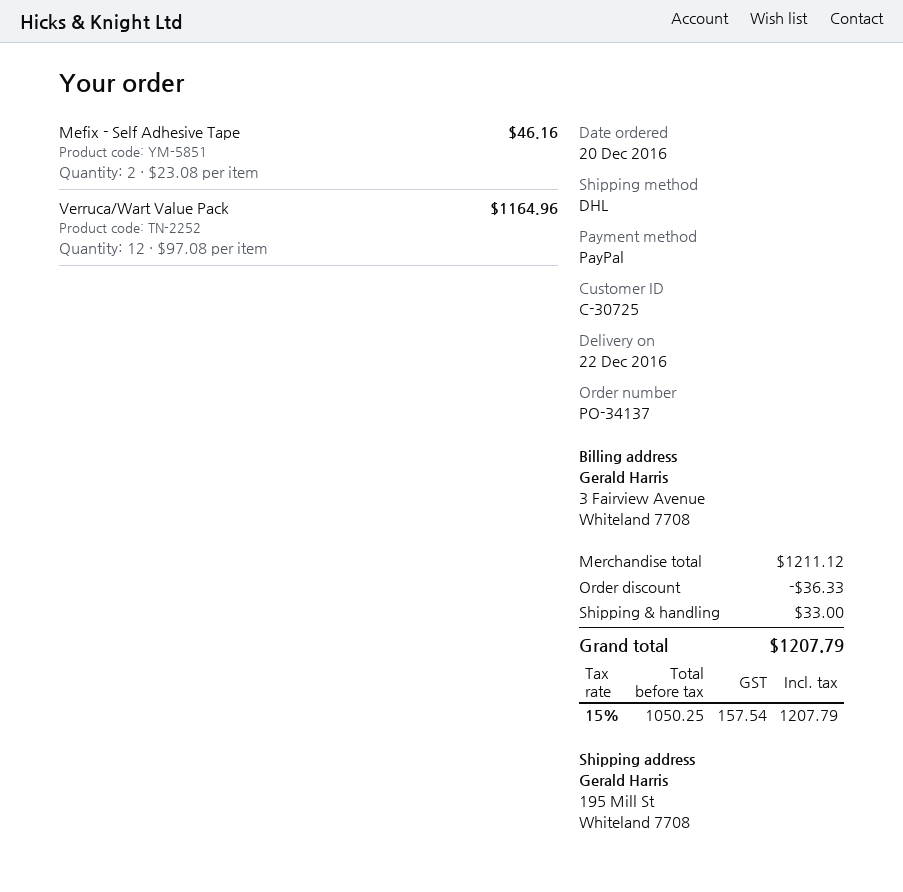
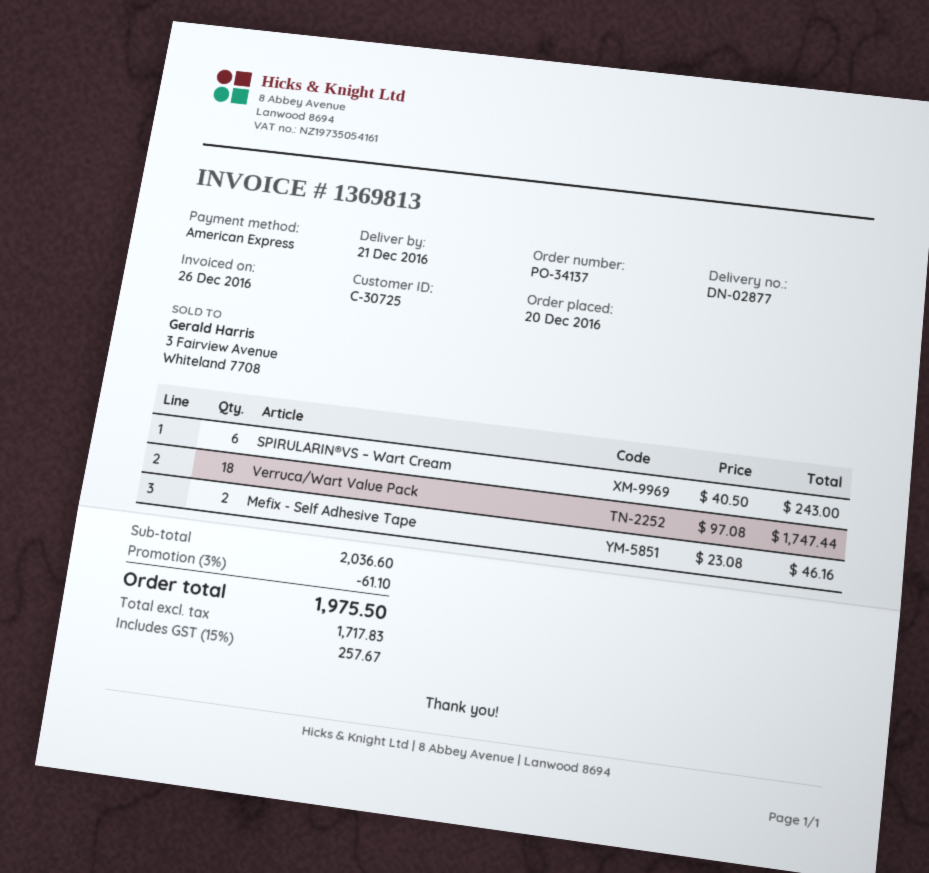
delivery date: 2016-12-22 -> 2016-12-21
payment method: PayPal -> American Express
Verruca/Wart Value Pack: 12 x 97.08 = 1164.96 -> 18 x 97.08 = 1747.44
SPIRULARIN®VS – Wart Cream: none -> 6 x 40.50 = 243.00
subtotal: 1211.12 -> 2036.60
discount: 36.33 -> 61.10
shipping: 33.00 -> none
net: 1050.25 -> 1717.83
tax: 15% = 157.54 -> 15% = 257.67
total: 1207.79 -> 1975.50

